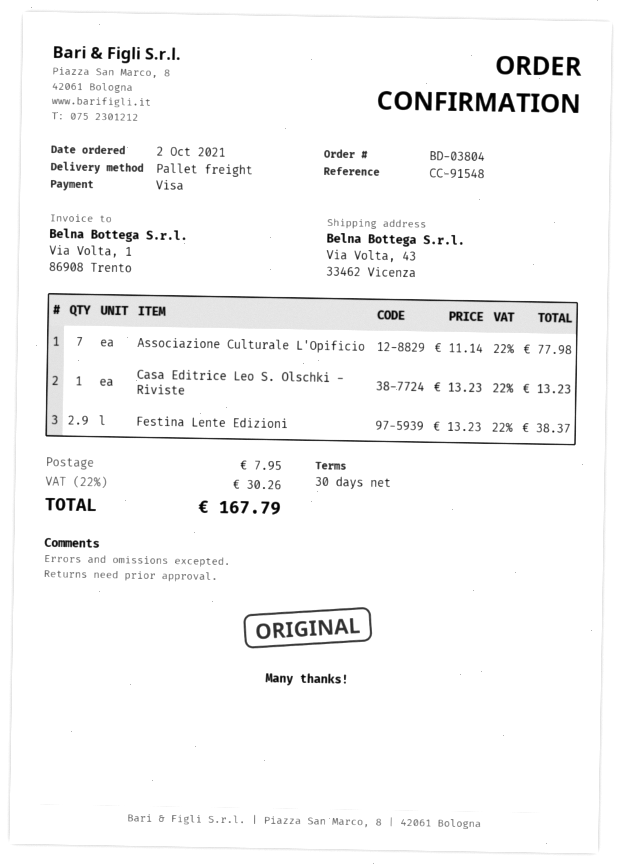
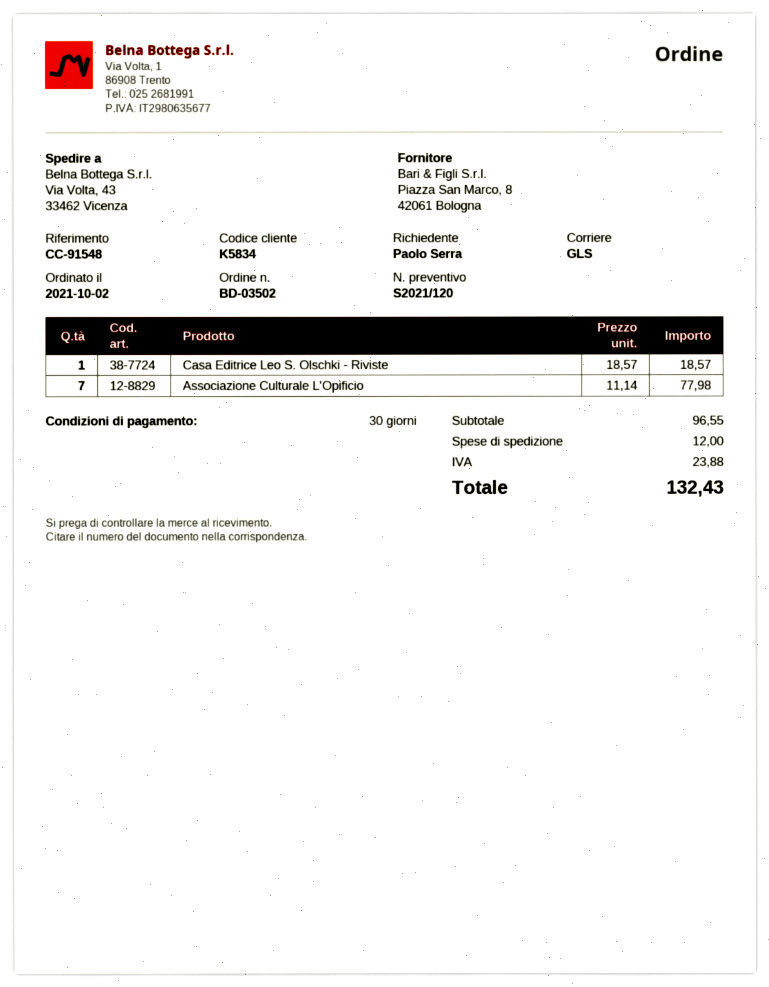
order number: BD-03804 -> BD-03502
shipping method: pallet freight -> GLS
Casa Editrice Leo S. Olschki - Riviste: 1 x 13.23 = 13.23 -> 1 x 18.57 = 18.57
Festina Lente Edizioni: 2.9 x 13.23 = 38.37 -> none
shipping: 7.95 -> 12.00
tax: 30.26 -> 23.88
total: 167.79 -> 132.43

